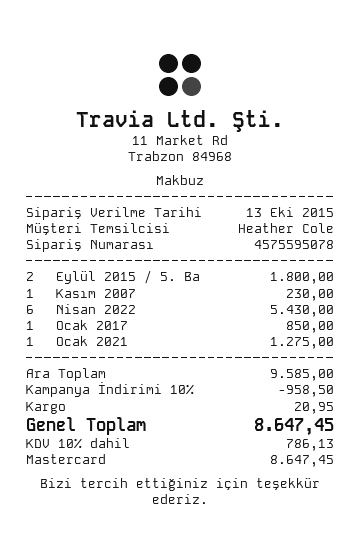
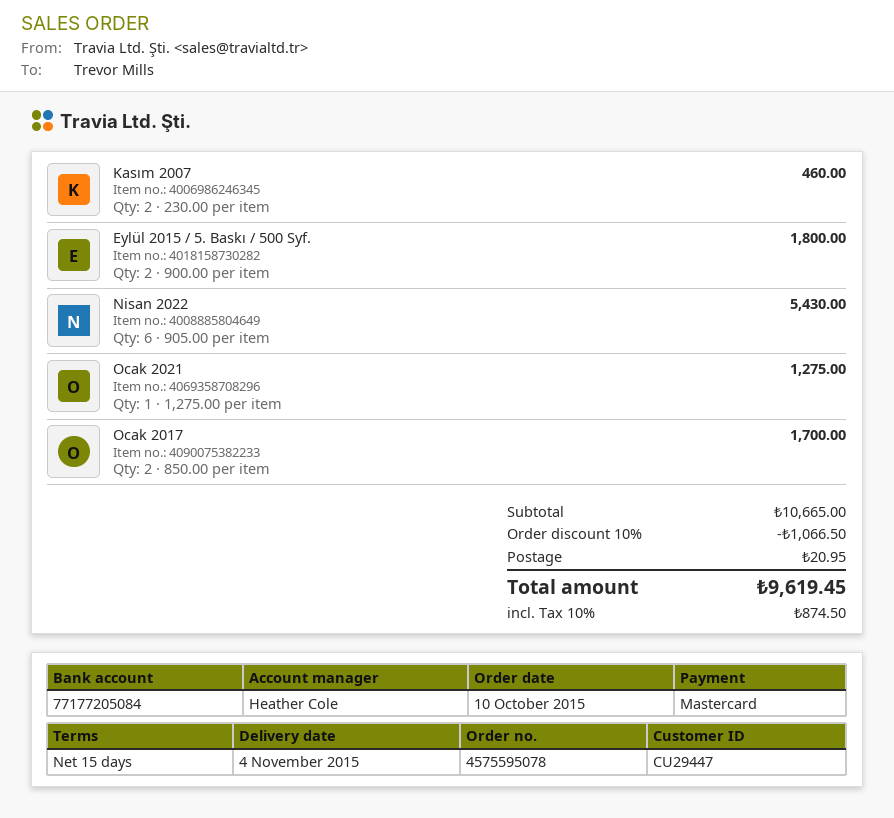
order date: 2015-10-13 -> 2015-10-10
Kasım 2007: 1 for 230.00 -> 2 for 460.00
Ocak 2017: 1 for 850.00 -> 2 for 1700.00
subtotal: 9585.00 -> 10665.00
discount: 10% = 958.50 -> 10% = 1066.50
tax: 10% = 786.13 -> 10% = 874.50
total: 8647.45 -> 9619.45

